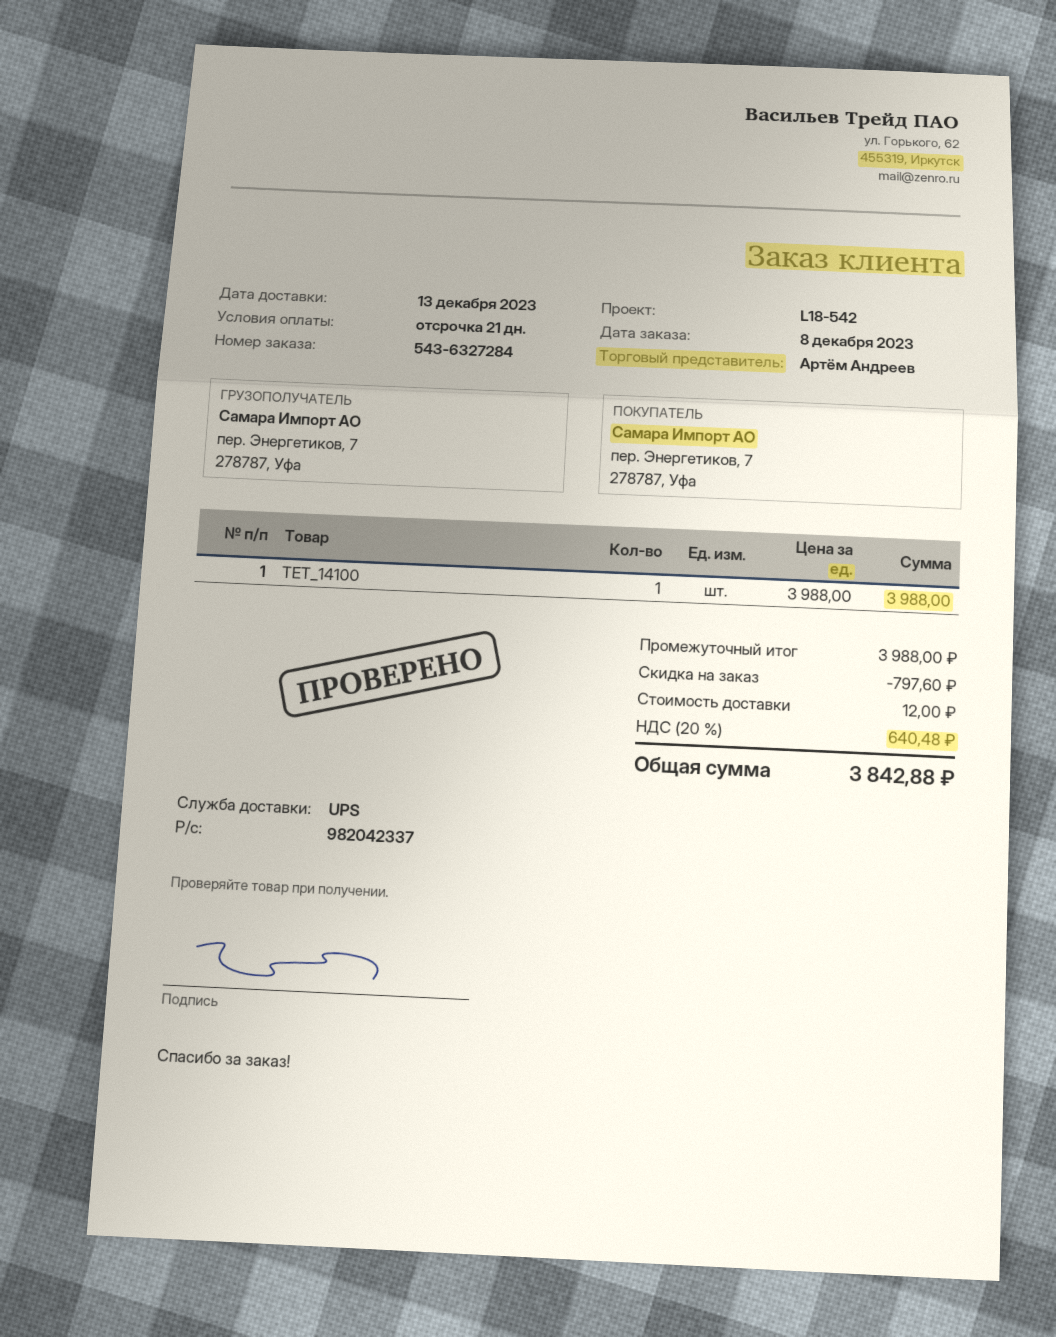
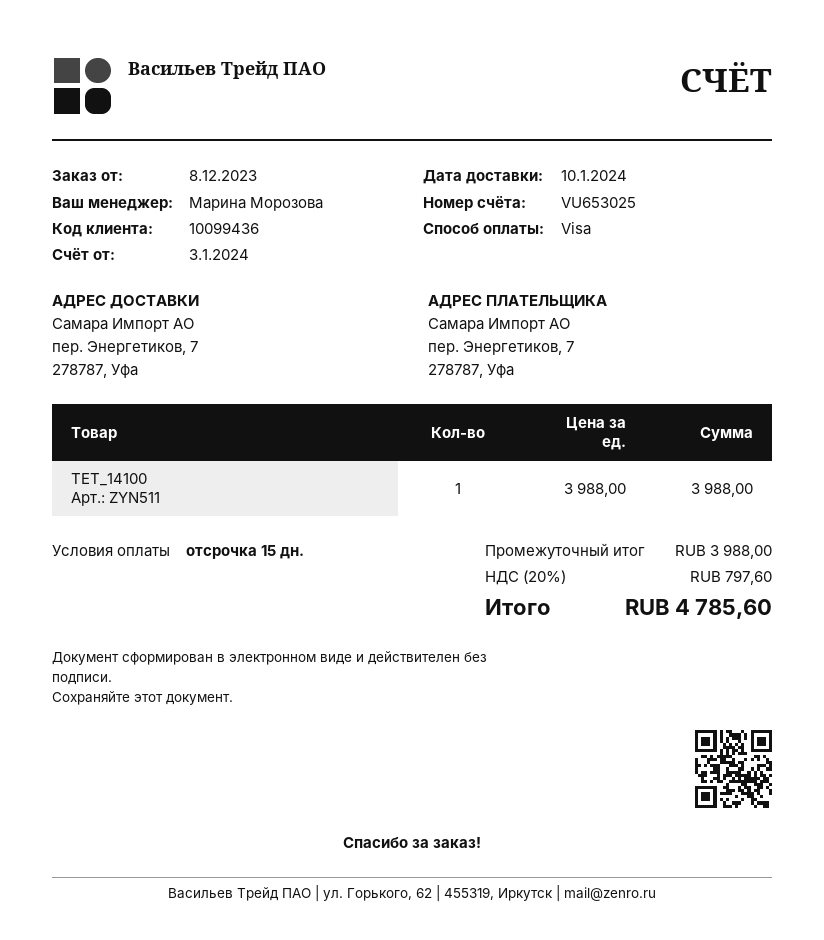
delivery date: 2023-12-13 -> 2024-01-10
payment terms: 21 days -> 15 days
sales rep: Артём Андреев -> Марина Морозова
discount: 797.60 -> none
shipping: 12.00 -> none
tax: 20% = 640.48 -> 20% = 797.60
total: 3842.88 -> 4785.60

